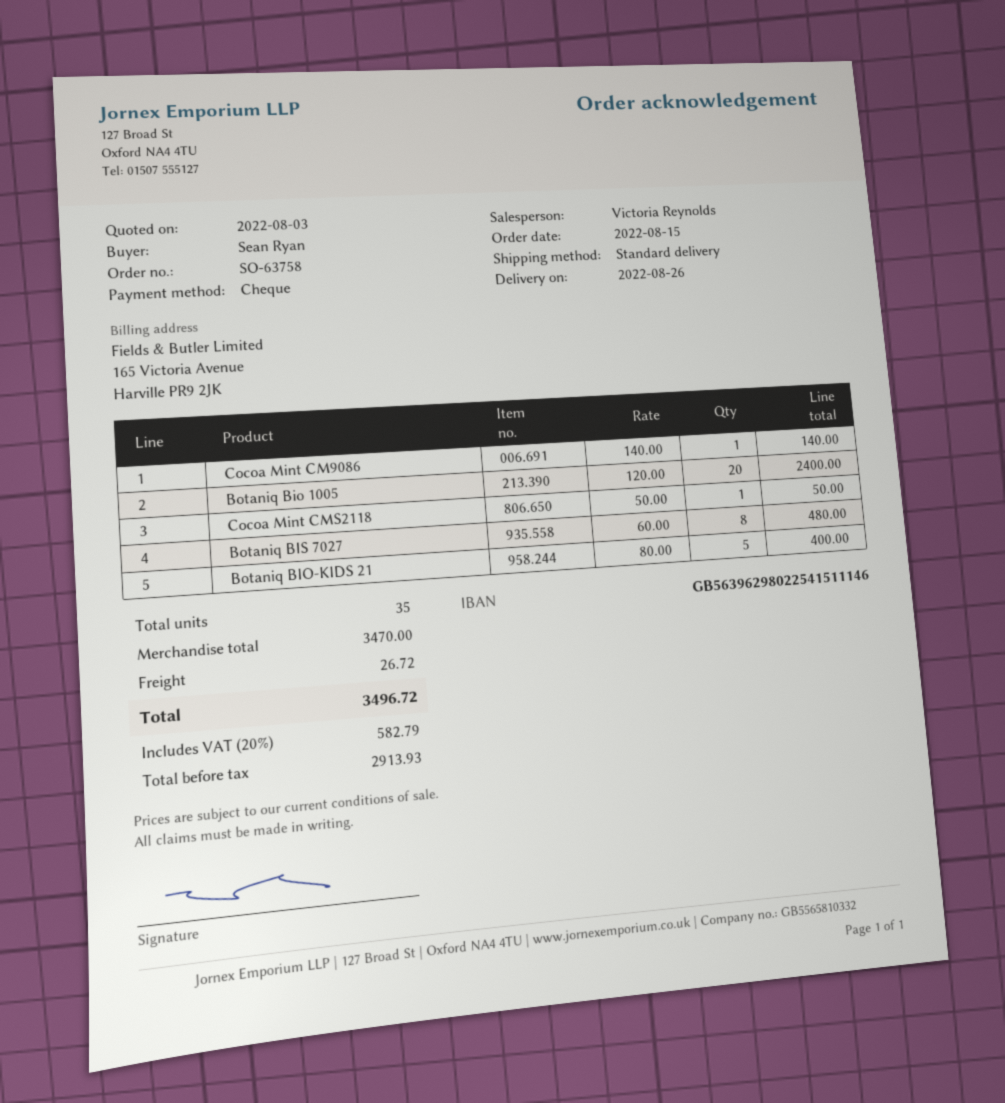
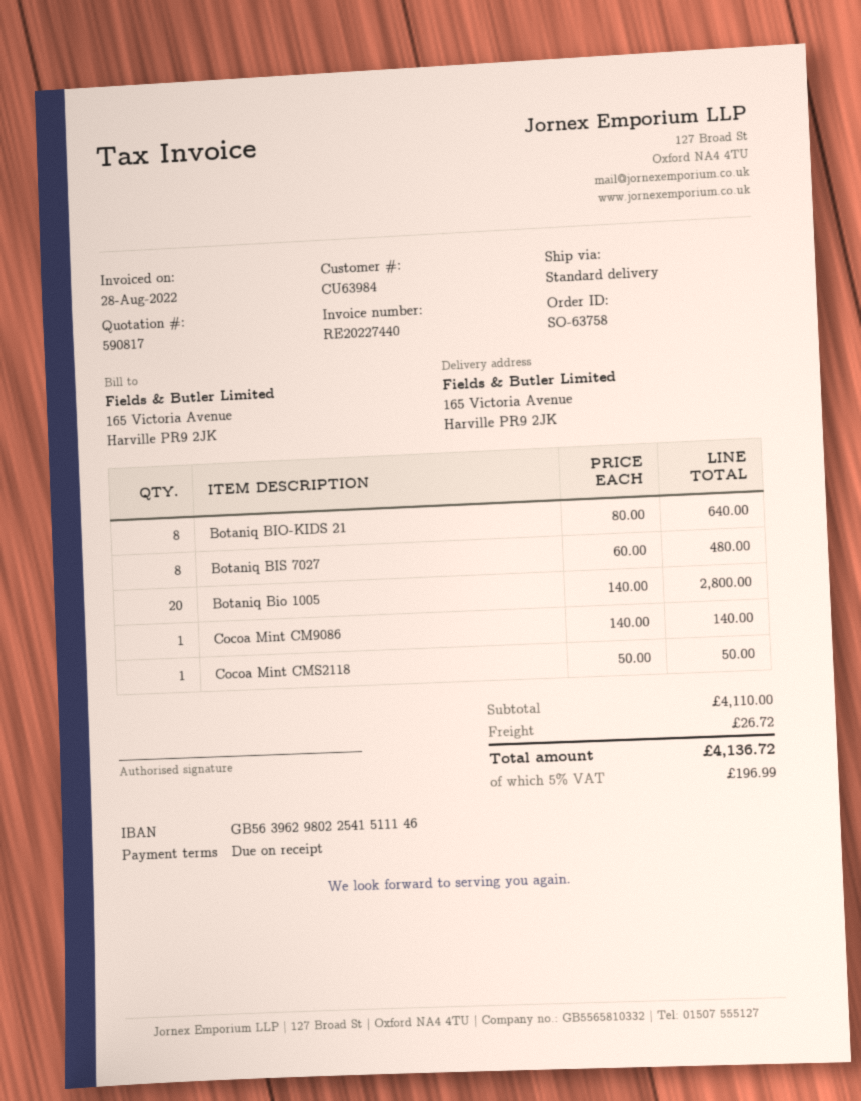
Botaniq Bio 1005: 20 x 120.00 = 2400.00 -> 20 x 140.00 = 2800.00
Botaniq BIO-KIDS 21: 5 x 80.00 = 400.00 -> 8 x 80.00 = 640.00
subtotal: 3470.00 -> 4110.00
tax: 20% = 582.79 -> 5% = 196.99
total: 3496.72 -> 4136.72

